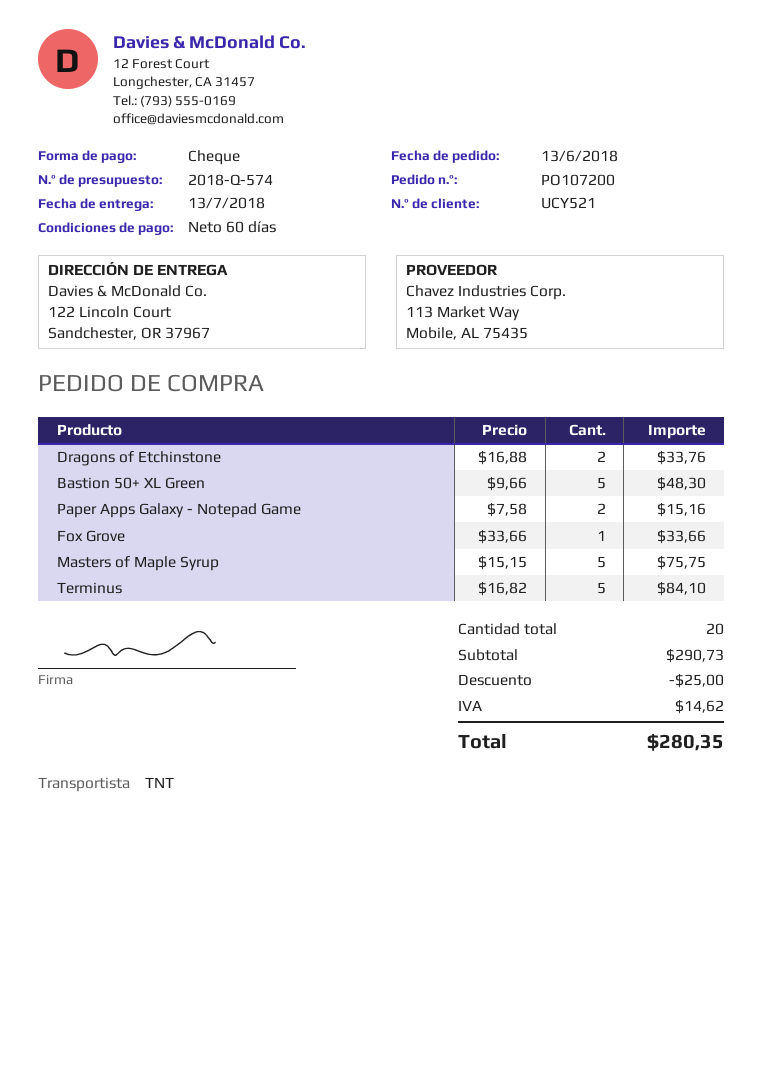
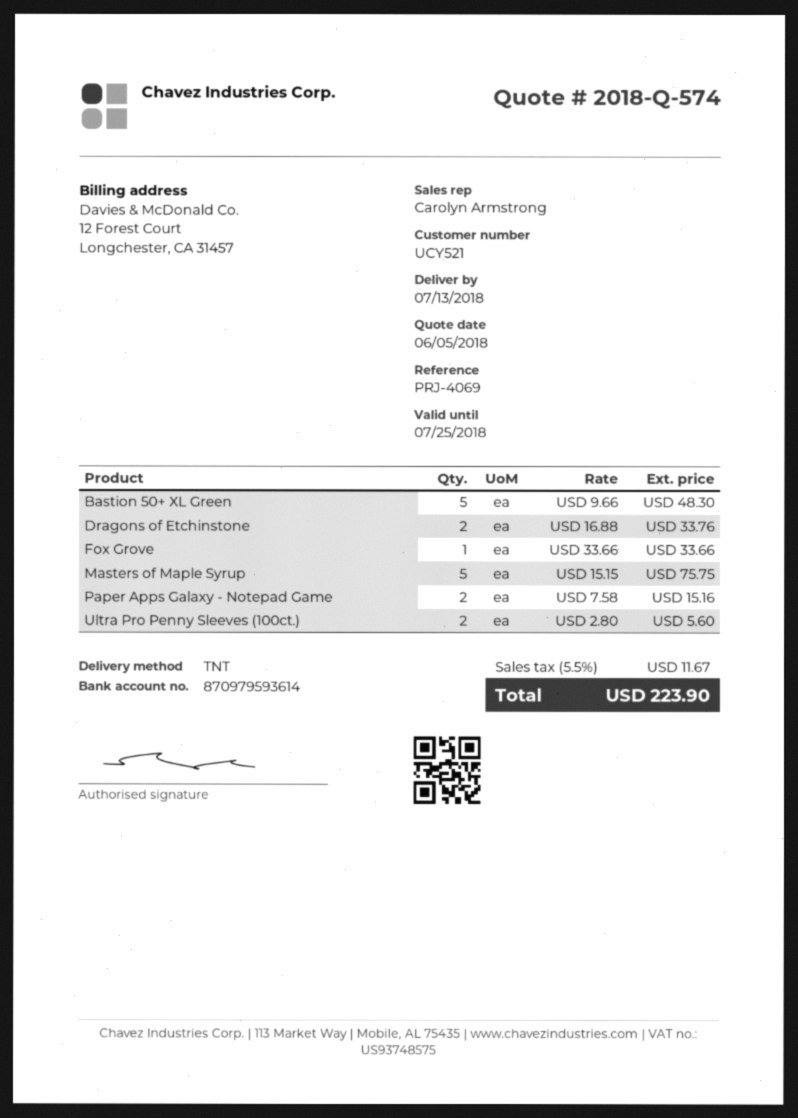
Terminus: 5 x 16.82 = 84.10 -> none
Ultra Pro Penny Sleeves (100ct.): none -> 2 x 2.80 = 5.60
discount: 25.00 -> none
tax: 14.62 -> 11.67
total: 280.35 -> 223.90

